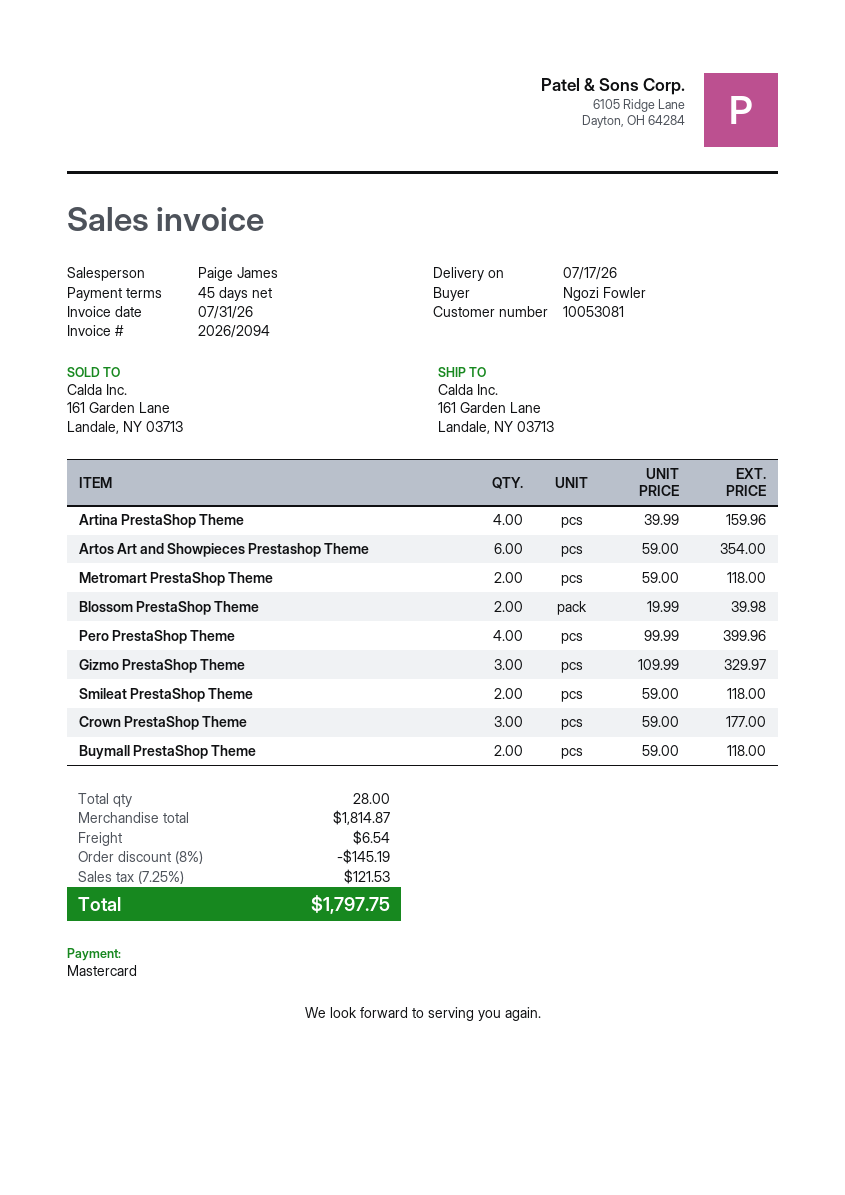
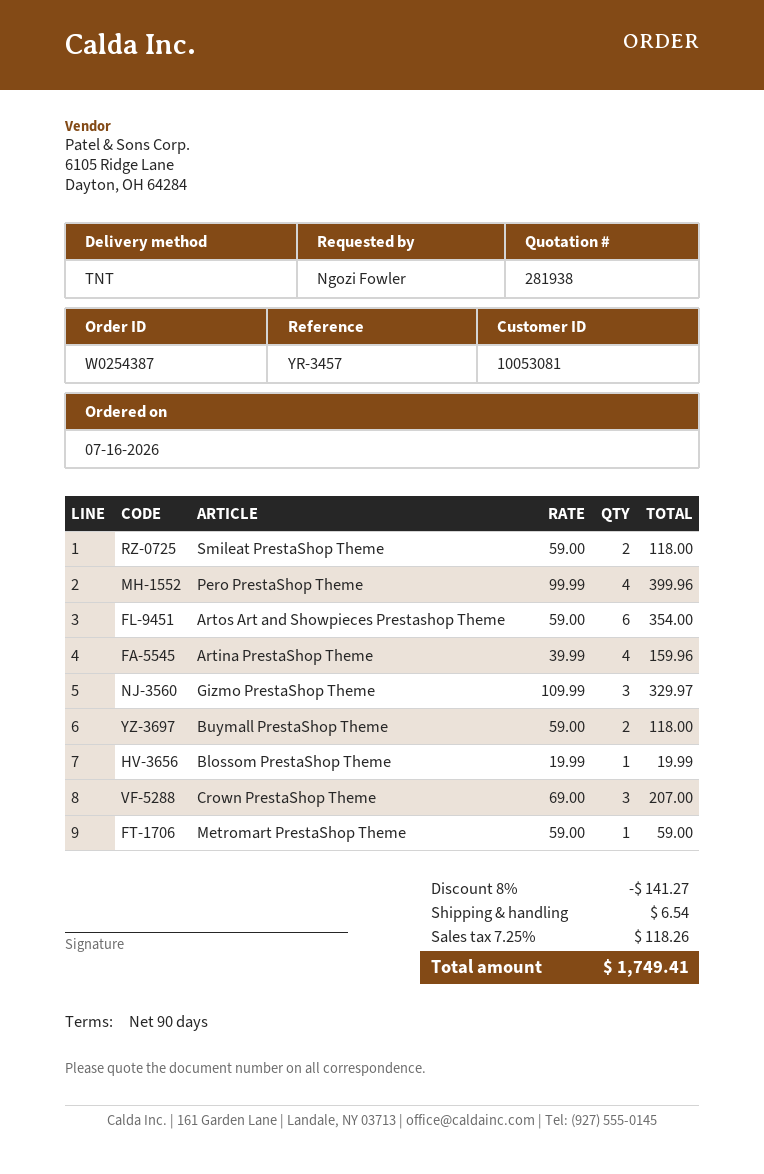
payment terms: 45 days -> 90 days
Metromart PrestaShop Theme: 2 x 59.00 = 118.00 -> 1 x 59.00 = 59.00
Blossom PrestaShop Theme: 2 x 19.99 = 39.98 -> 1 x 19.99 = 19.99
Crown PrestaShop Theme: 3 x 59.00 = 177.00 -> 3 x 69.00 = 207.00
discount: 8% = 145.19 -> 8% = 141.27
tax: 7.25% = 121.53 -> 7.25% = 118.26
total: 1797.75 -> 1749.41

